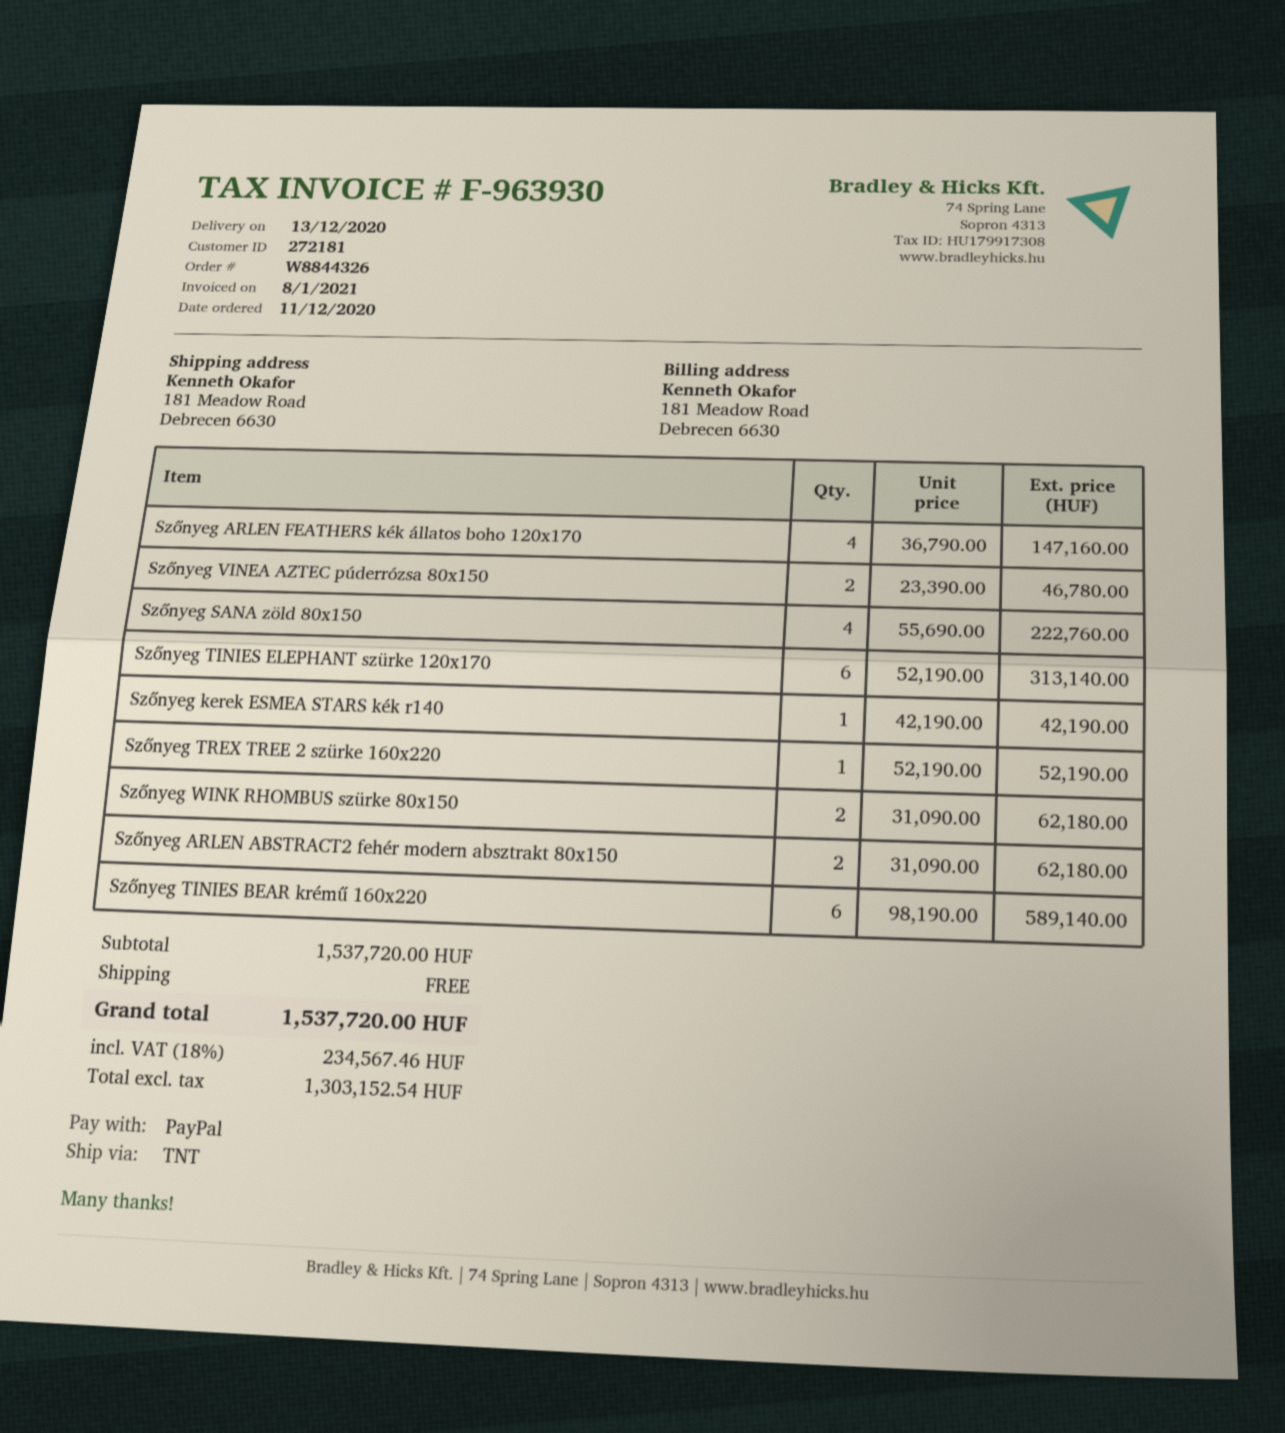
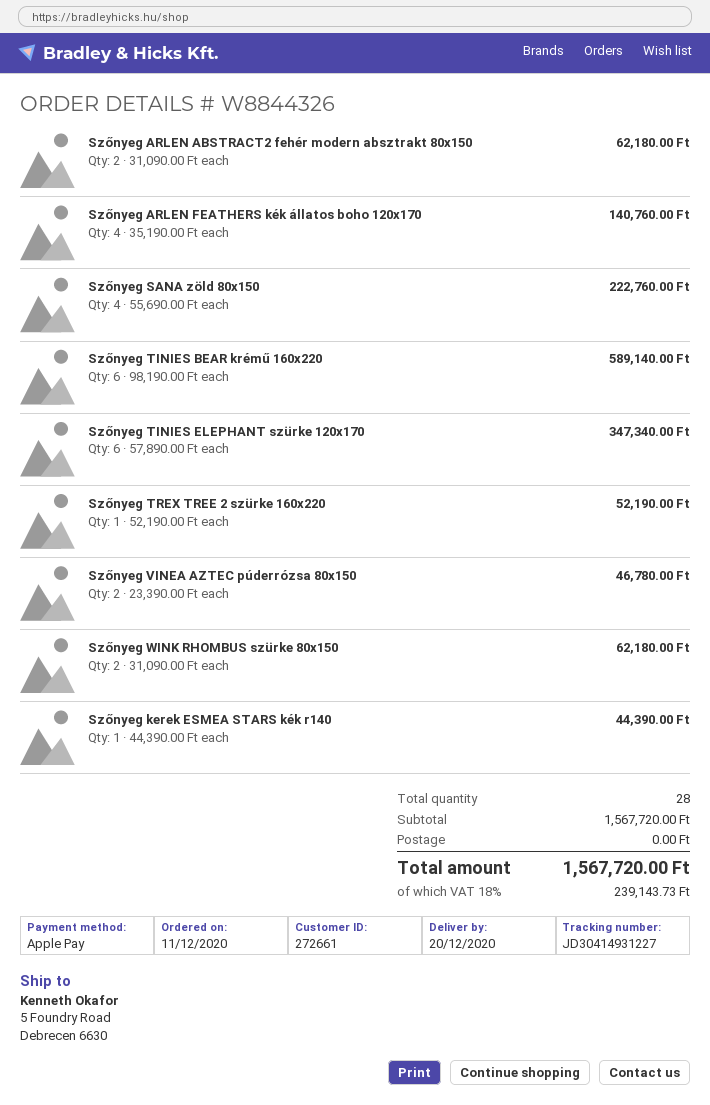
delivery date: 2020-12-13 -> 2020-12-20
customer number: 272181 -> 272661
payment method: PayPal -> Apple Pay
ship to: 181 Meadow Road, Debrecen 6630 -> 5 Foundry Road, Debrecen 6630
Szőnyeg ARLEN FEATHERS kék állatos boho 120x170: 4 x 36790.00 = 147160.00 -> 4 x 35190.00 = 140760.00
Szőnyeg TINIES ELEPHANT szürke 120x170: 6 x 52190.00 = 313140.00 -> 6 x 57890.00 = 347340.00
Szőnyeg kerek ESMEA STARS kék r140: 1 x 42190.00 = 42190.00 -> 1 x 44390.00 = 44390.00
subtotal: 1537720.00 -> 1567720.00
tax: 18% = 234567.46 -> 18% = 239143.73
total: 1537720.00 -> 1567720.00

